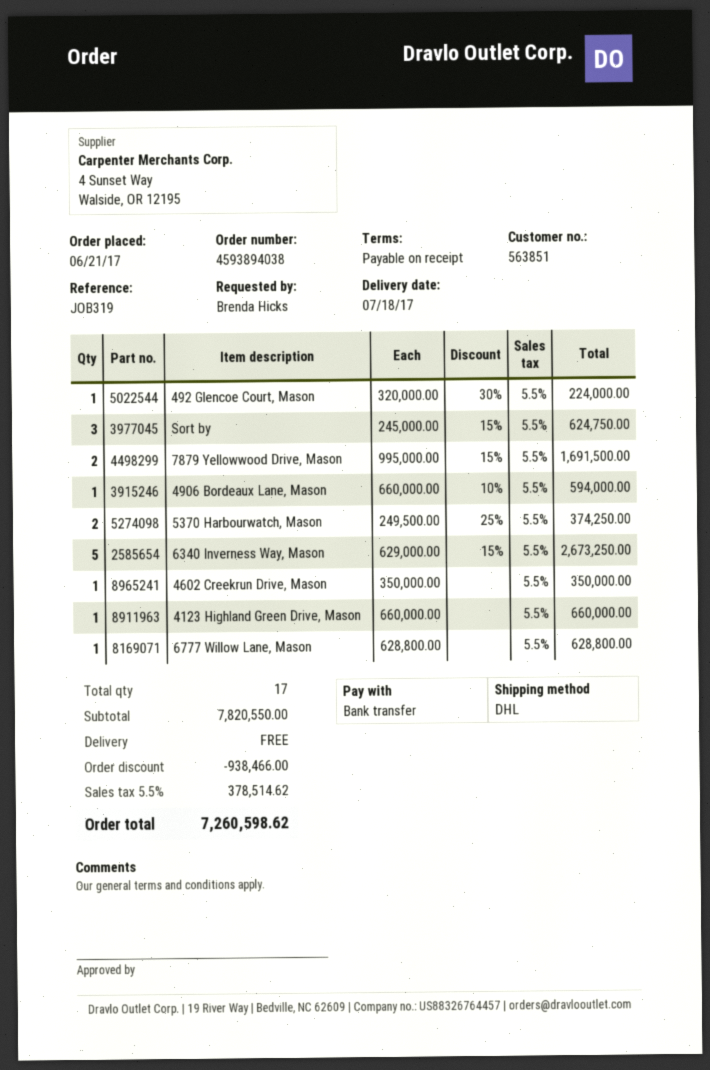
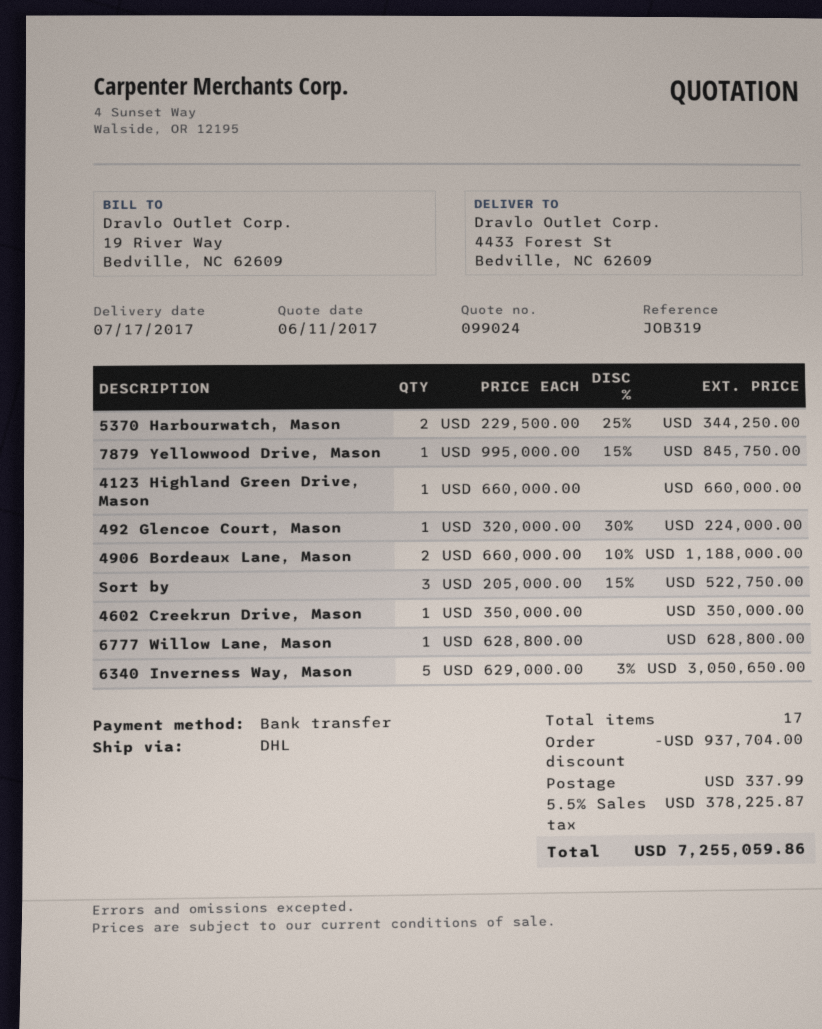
delivery date: 2017-07-18 -> 2017-07-17
Sort by: 3 x 245000.00 - 15% = 624750.00 -> 3 x 205000.00 - 15% = 522750.00
7879 Yellowwood Drive, Mason: 2 x 995000.00 - 15% = 1691500.00 -> 1 x 995000.00 - 15% = 845750.00
4906 Bordeaux Lane, Mason: 1 x 660000.00 - 10% = 594000.00 -> 2 x 660000.00 - 10% = 1188000.00
5370 Harbourwatch, Mason: 2 x 249500.00 - 25% = 374250.00 -> 2 x 229500.00 - 25% = 344250.00
6340 Inverness Way, Mason: 5 x 629000.00 - 15% = 2673250.00 -> 5 x 629000.00 - 3% = 3050650.00
discount: 938466.00 -> 937704.00
shipping: 0.00 -> 337.99
tax: 5.5% = 378514.62 -> 5.5% = 378225.87
total: 7260598.62 -> 7255059.86

